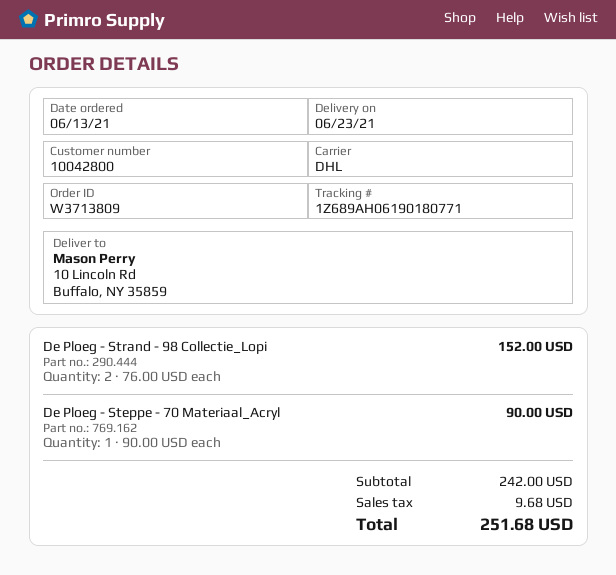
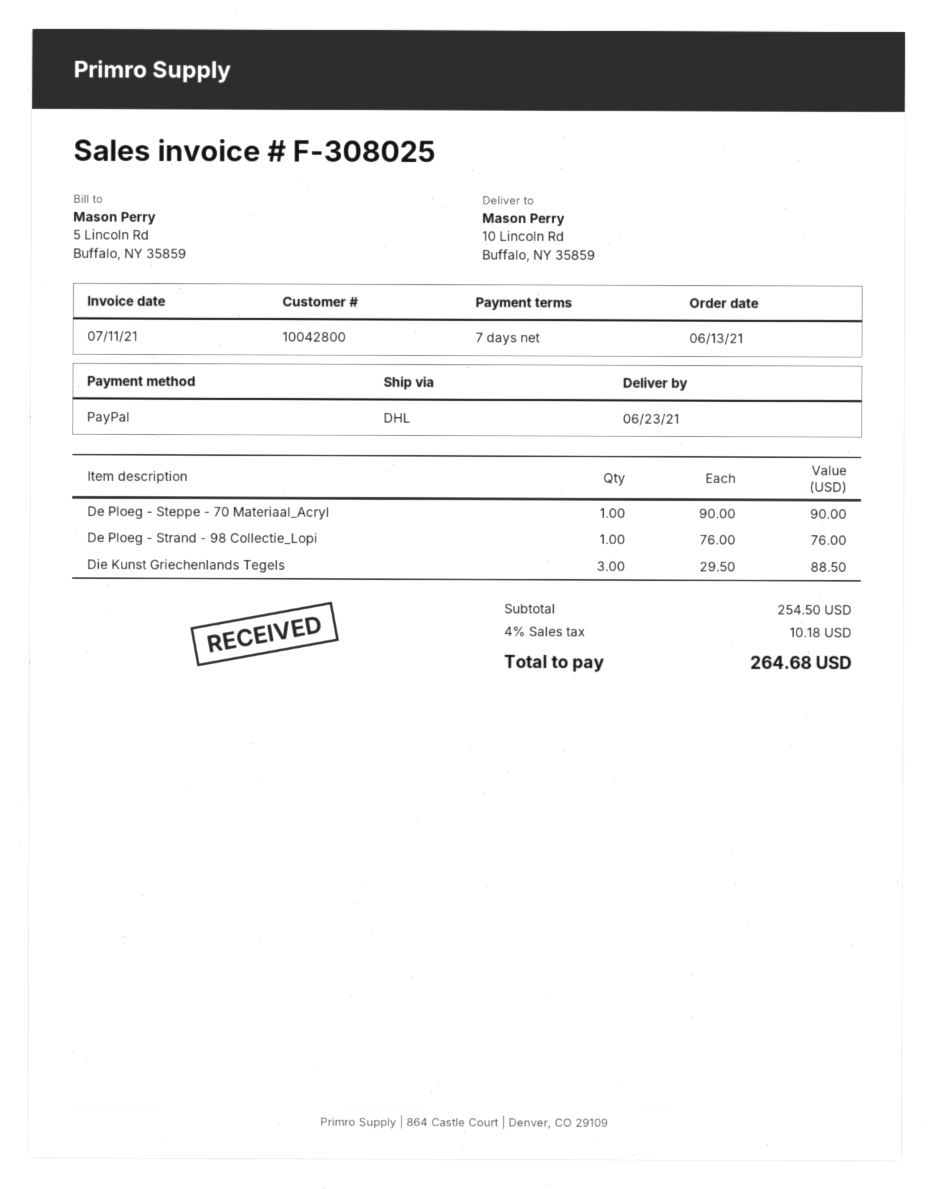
De Ploeg - Strand - 98 Collectie_Lopi: 2 x 76.00 = 152.00 -> 1 x 76.00 = 76.00
Die Kunst Griechenlands Tegels: none -> 3 x 29.50 = 88.50
subtotal: 242.00 -> 254.50
tax: 9.68 -> 10.18
total: 251.68 -> 264.68

